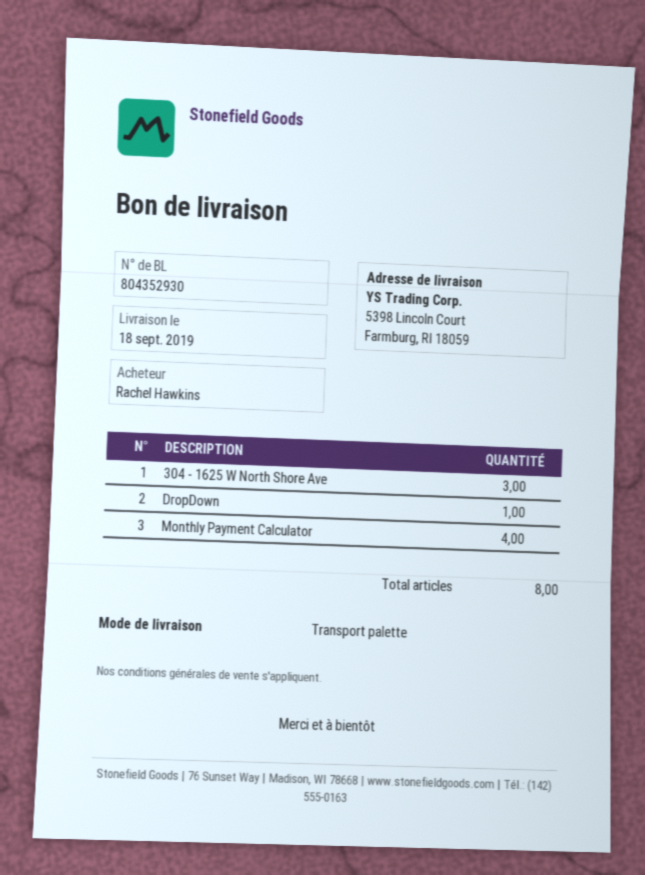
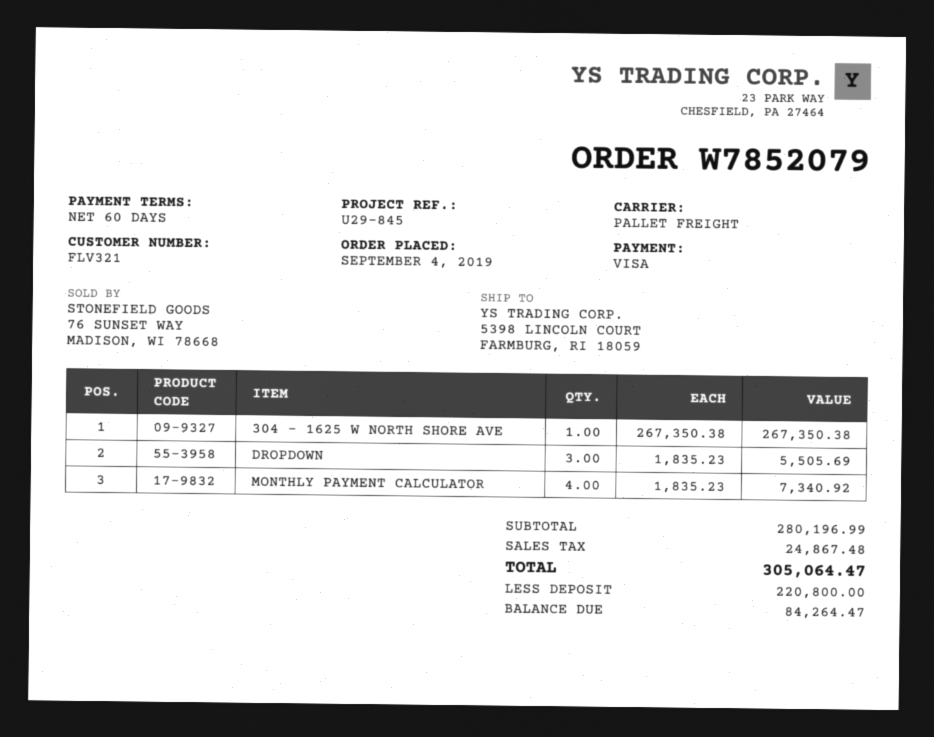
304 - 1625 W North Shore Ave: 3 -> 1
DropDown: 1 -> 3

